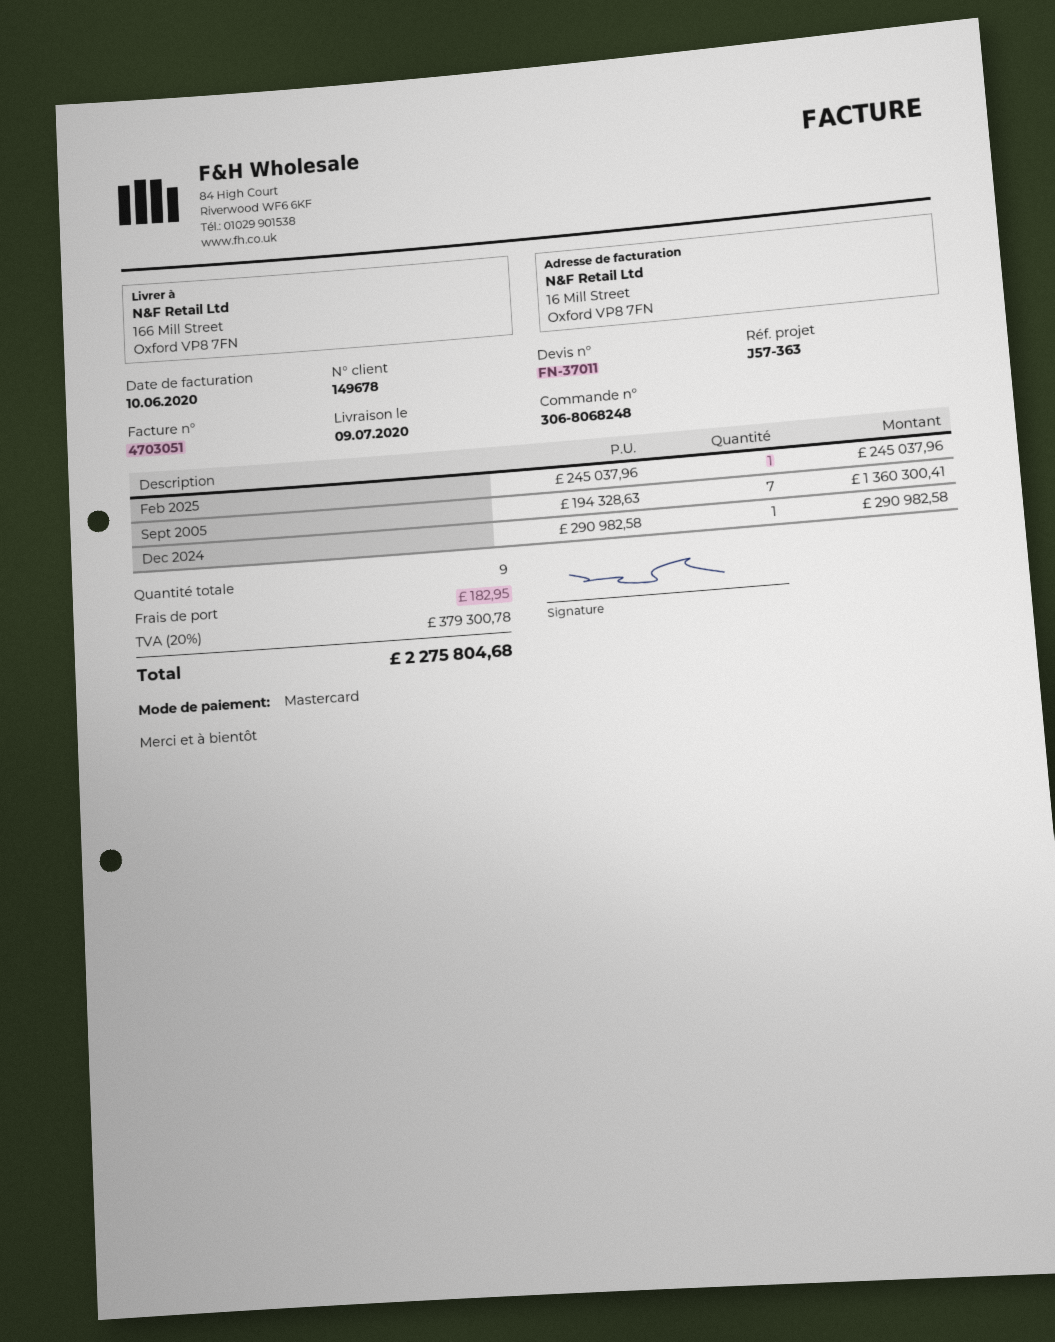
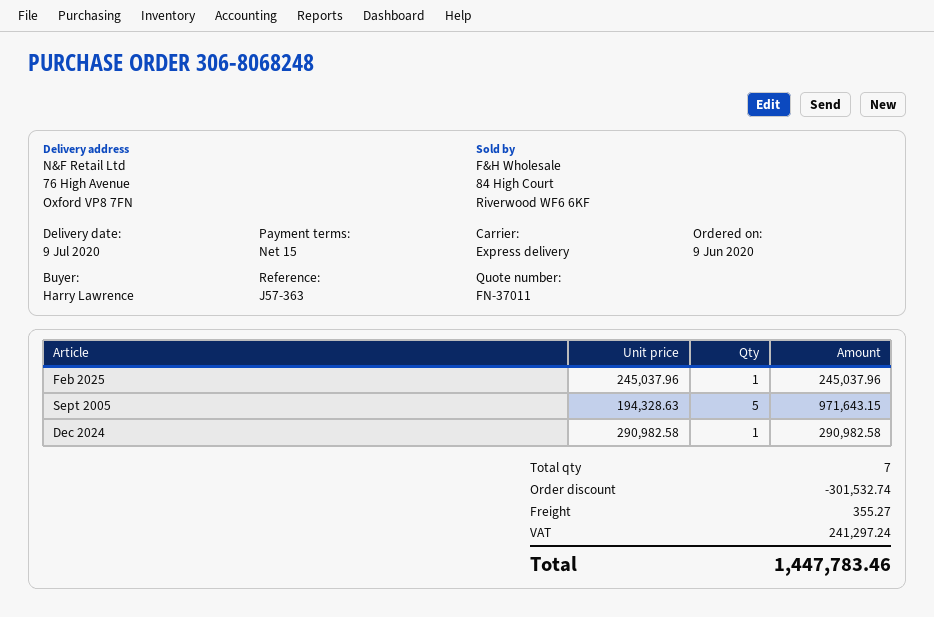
ship to: 166 Mill Street, Oxford VP8 7FN -> 76 High Avenue, Oxford VP8 7FN
Sept 2005: 7 x 194328.63 = 1360300.41 -> 5 x 194328.63 = 971643.15
total quantity: 9 -> 7
discount: none -> 301532.74
shipping: 182.95 -> 355.27
tax: 379300.78 -> 241297.24
total: 2275804.68 -> 1447783.46

